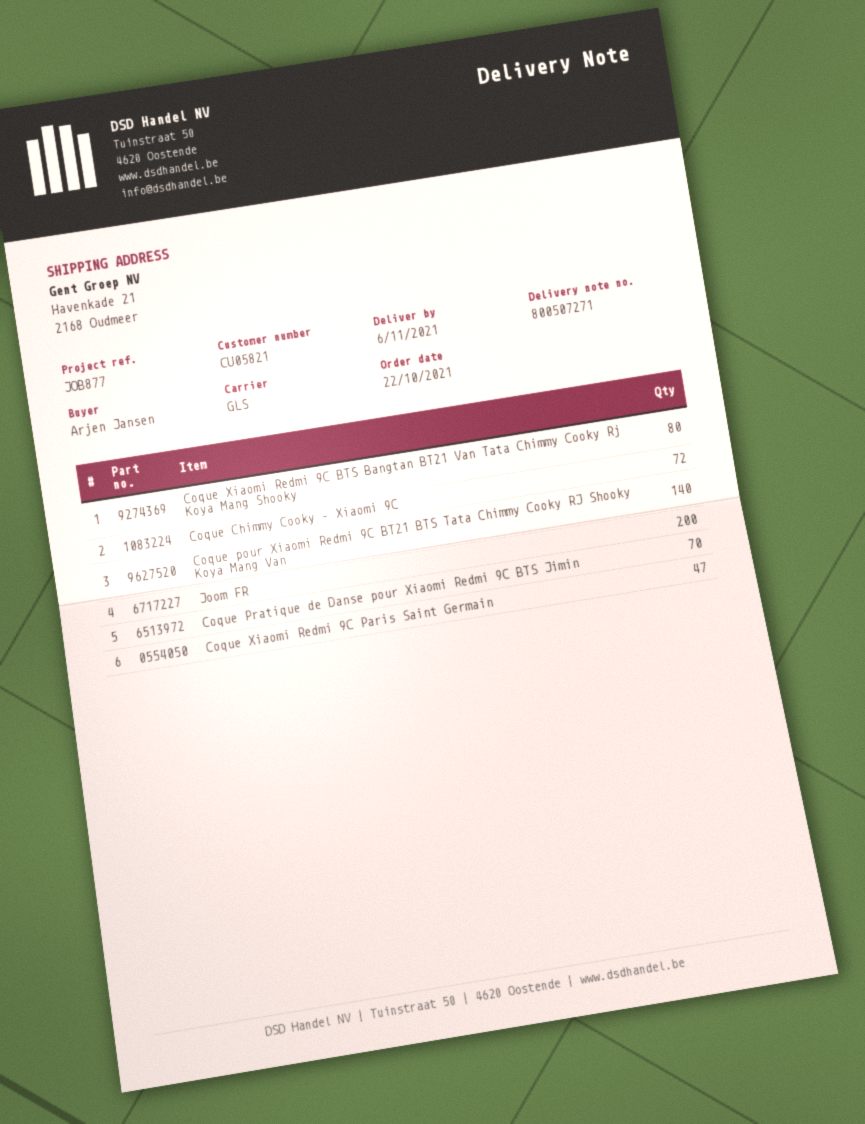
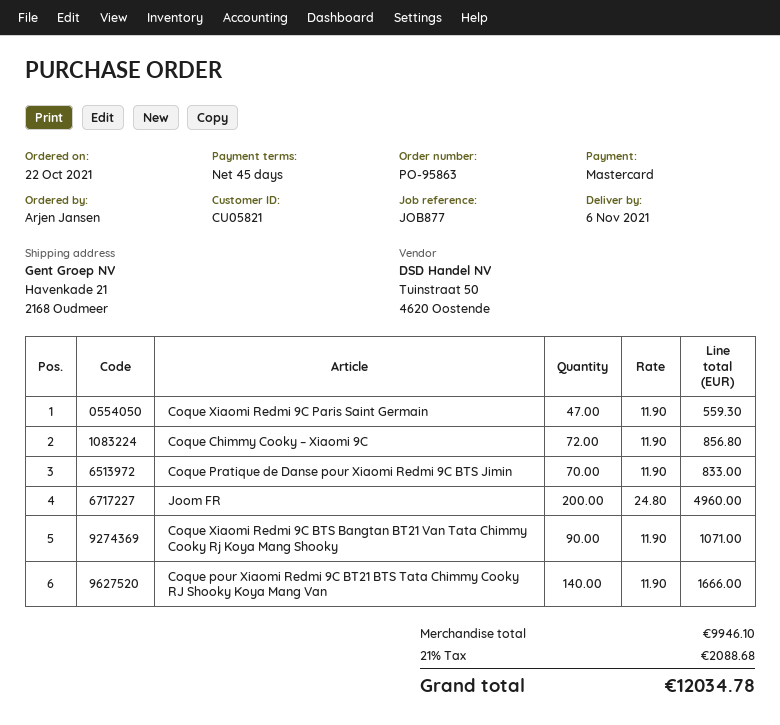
Coque Xiaomi Redmi 9C BTS Bangtan BT21 Van Tata Chimmy Cooky Rj Koya Mang Shooky: 80 -> 90

